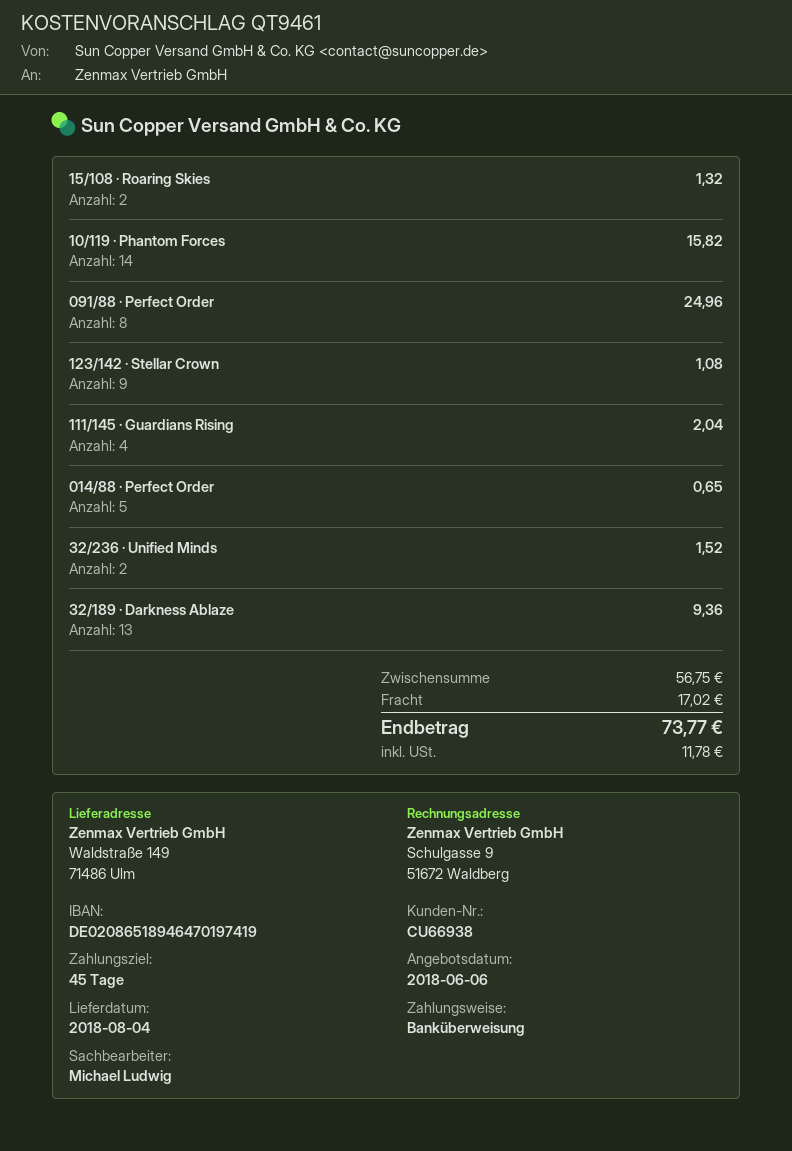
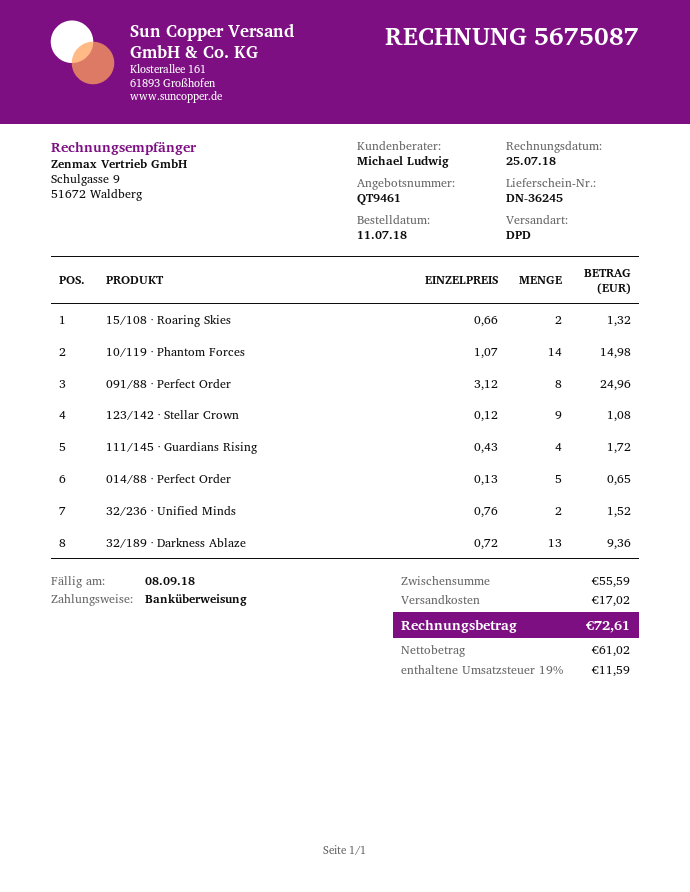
10/119 · Phantom Forces: 14 for 15.82 -> 14 for 14.98
111/145 · Guardians Rising: 4 for 2.04 -> 4 for 1.72
subtotal: 56.75 -> 55.59
tax: 11.78 -> 11.59
total: 73.77 -> 72.61

